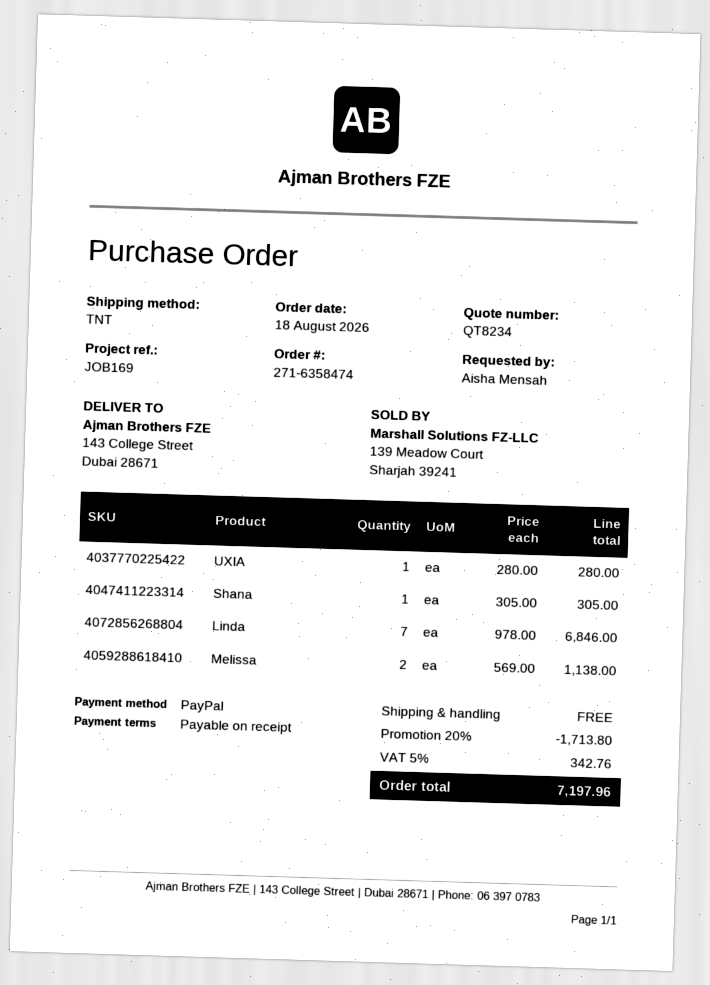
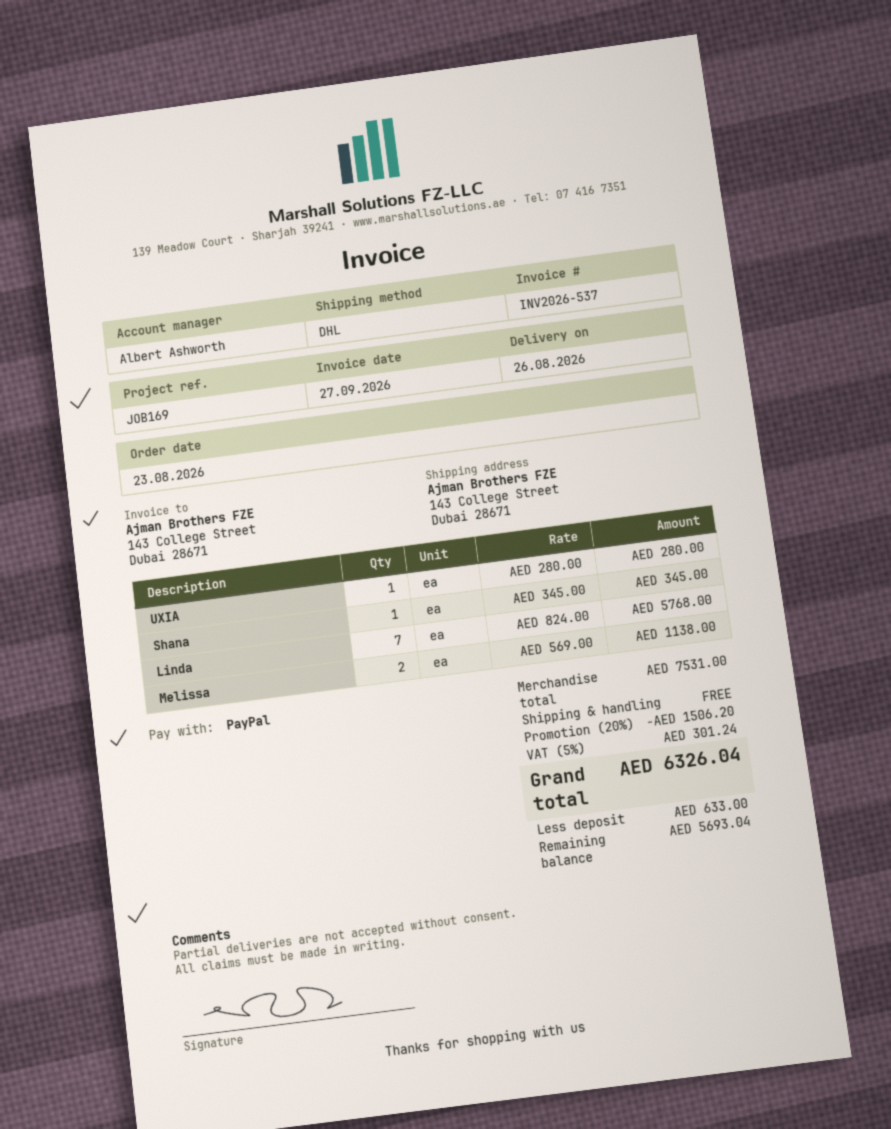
order date: 2026-08-18 -> 2026-08-23
shipping method: TNT -> DHL
Shana: 1 x 305.00 = 305.00 -> 1 x 345.00 = 345.00
Linda: 7 x 978.00 = 6846.00 -> 7 x 824.00 = 5768.00
discount: 20% = 1713.80 -> 20% = 1506.20
tax: 5% = 342.76 -> 5% = 301.24
total: 7197.96 -> 6326.04

